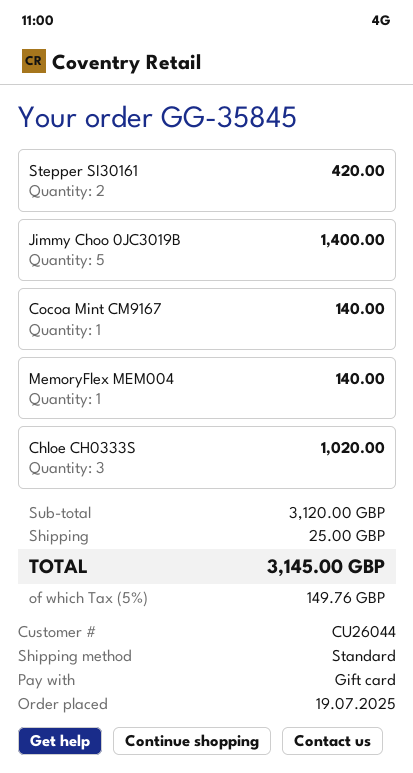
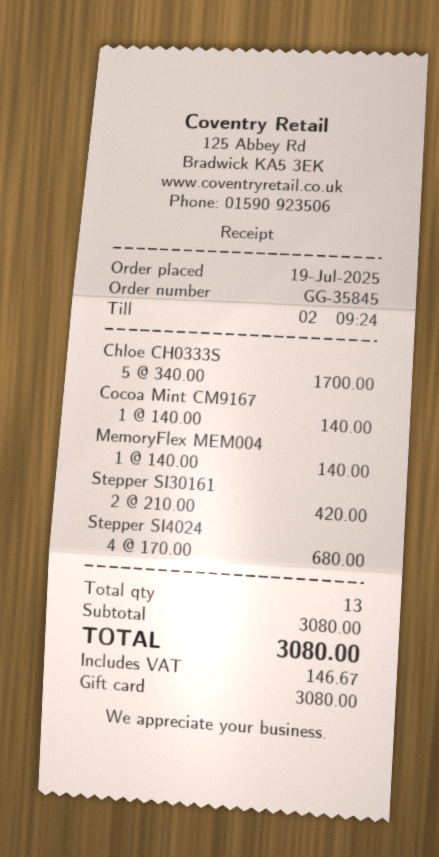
Jimmy Choo 0JC3019B: 5 for 1400.00 -> none
Chloe CH0333S: 3 for 1020.00 -> 5 for 1700.00
Stepper SI4024: none -> 4 for 680.00
subtotal: 3120.00 -> 3080.00
shipping: 25.00 -> none
tax: 149.76 -> 146.67
total: 3145.00 -> 3080.00

